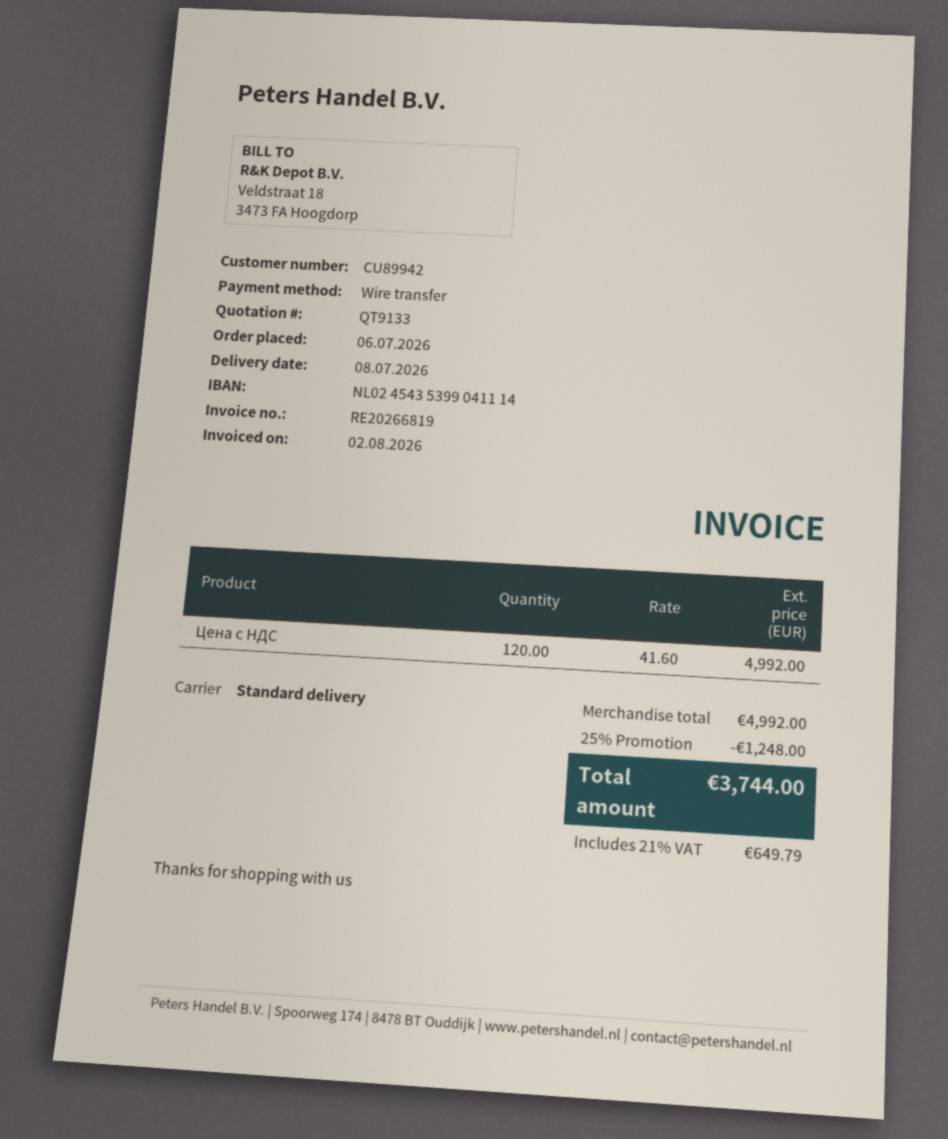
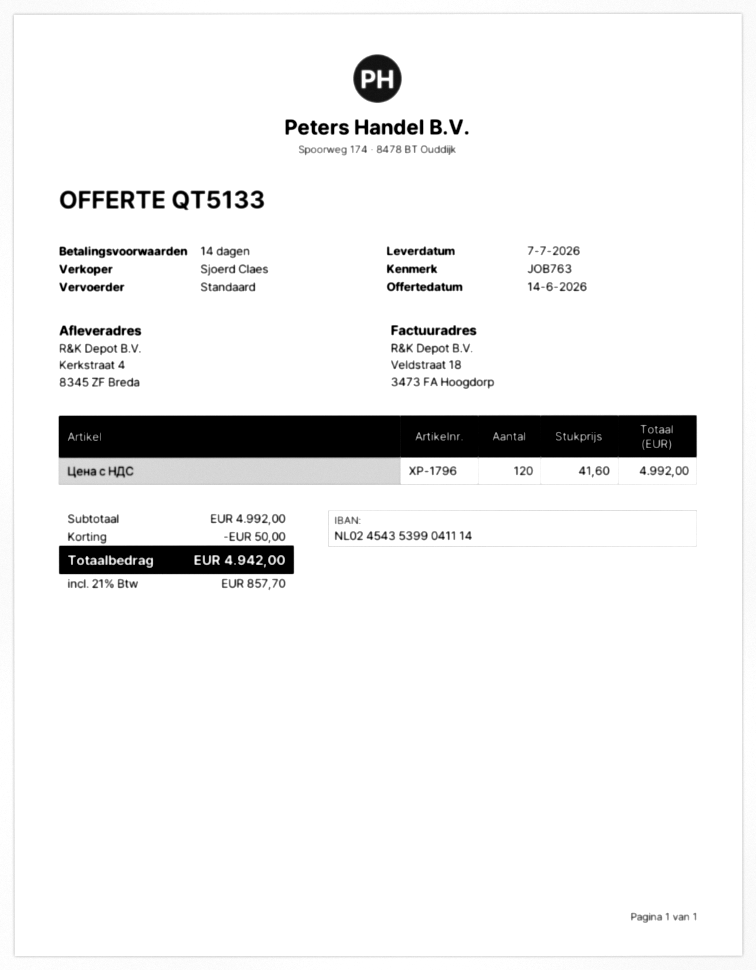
quote number: QT9133 -> QT5133
delivery date: 2026-07-08 -> 2026-07-07
discount: 1248.00 -> 50.00
tax: 21% = 649.79 -> 21% = 857.70
total: 3744.00 -> 4942.00

